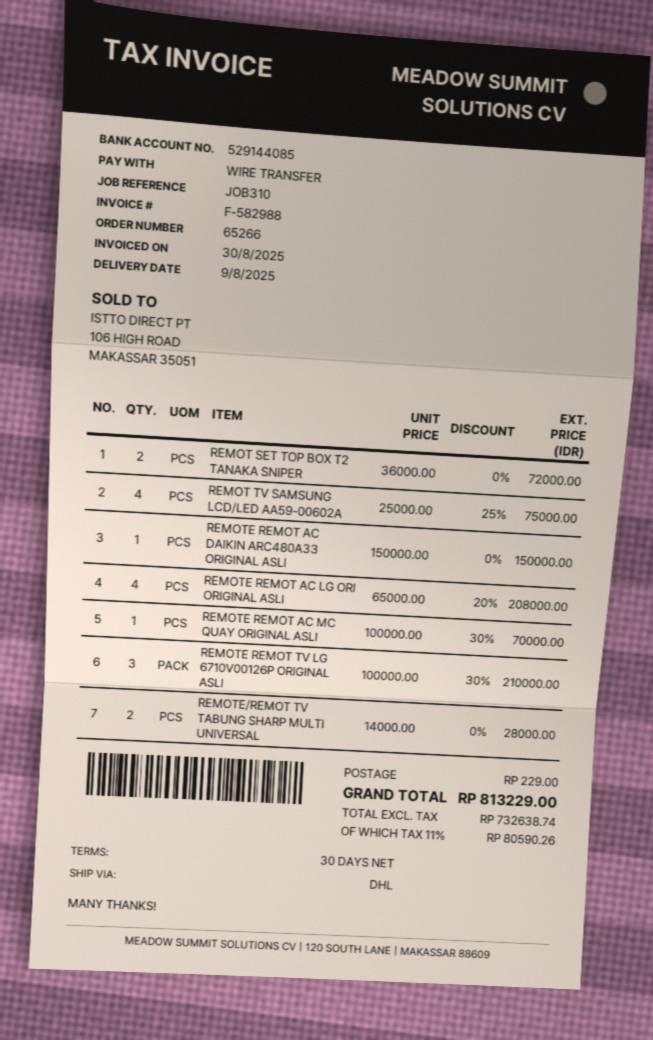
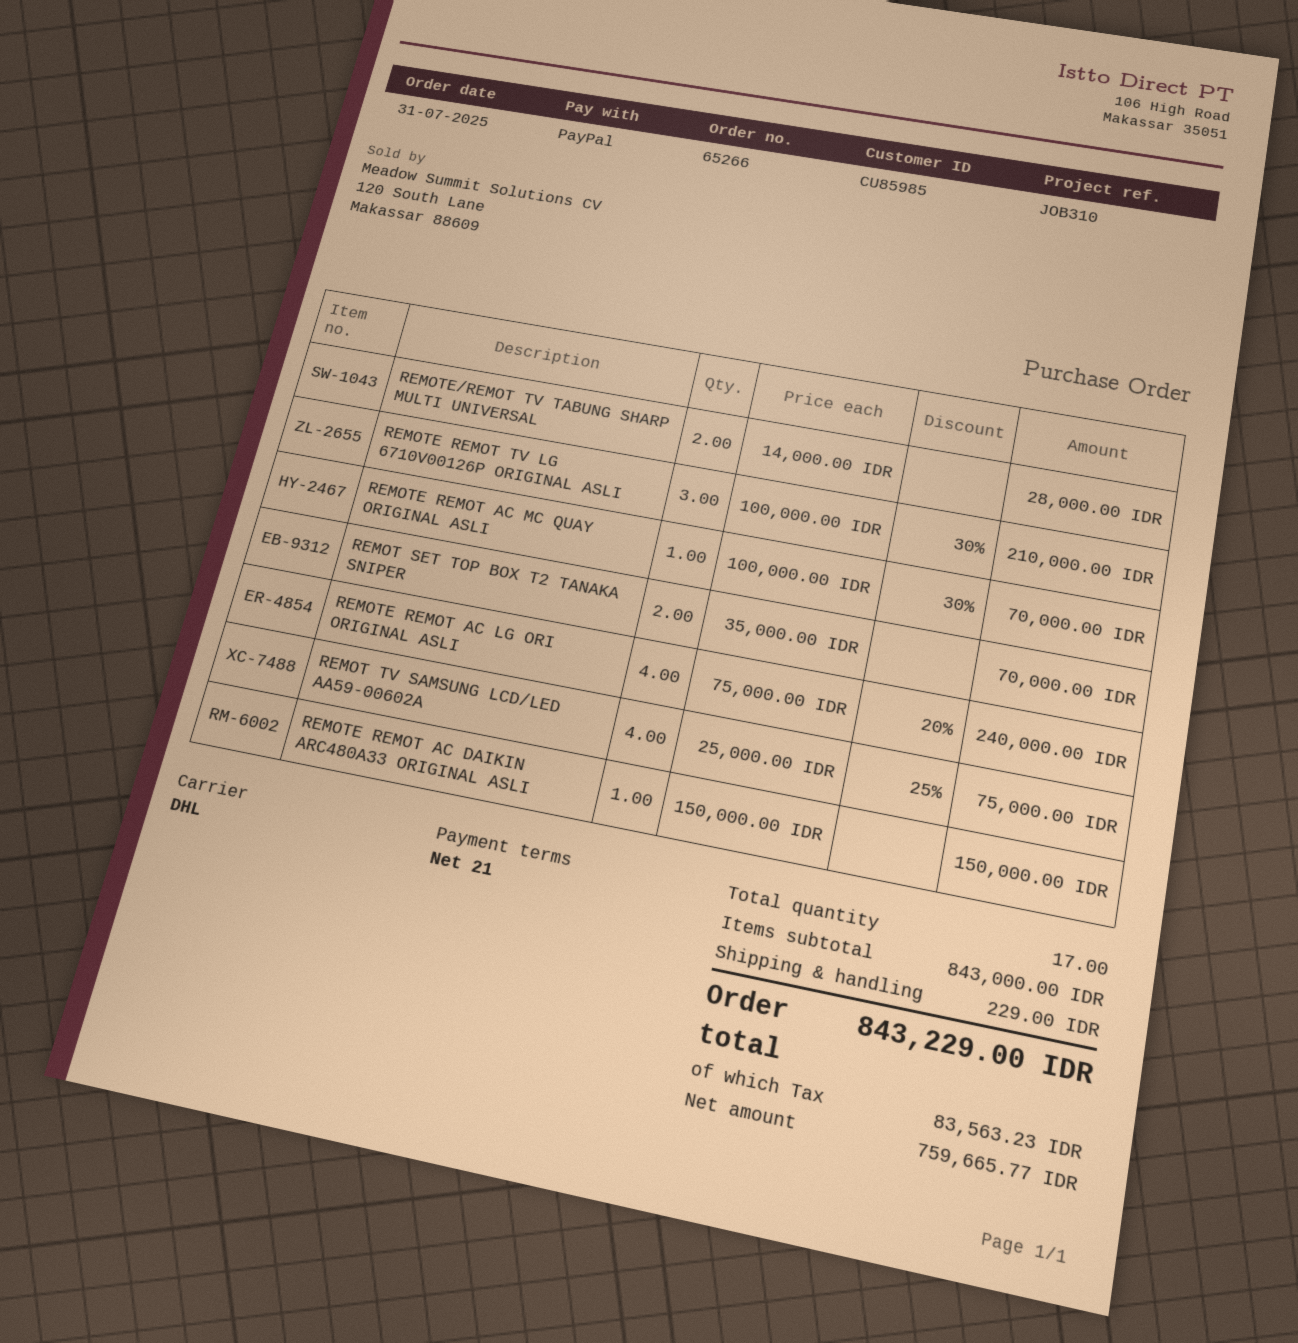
payment terms: 30 days -> 21 days
payment method: bank transfer -> PayPal
REMOT SET TOP BOX T2 TANAKA SNIPER: 2 x 36000.00 = 72000.00 -> 2 x 35000.00 = 70000.00
REMOTE REMOT AC LG ORI ORIGINAL ASLI: 4 x 65000.00 - 20% = 208000.00 -> 4 x 75000.00 - 20% = 240000.00
net: 732638.74 -> 759665.77
tax: 80590.26 -> 83563.23
total: 813229.00 -> 843229.00

